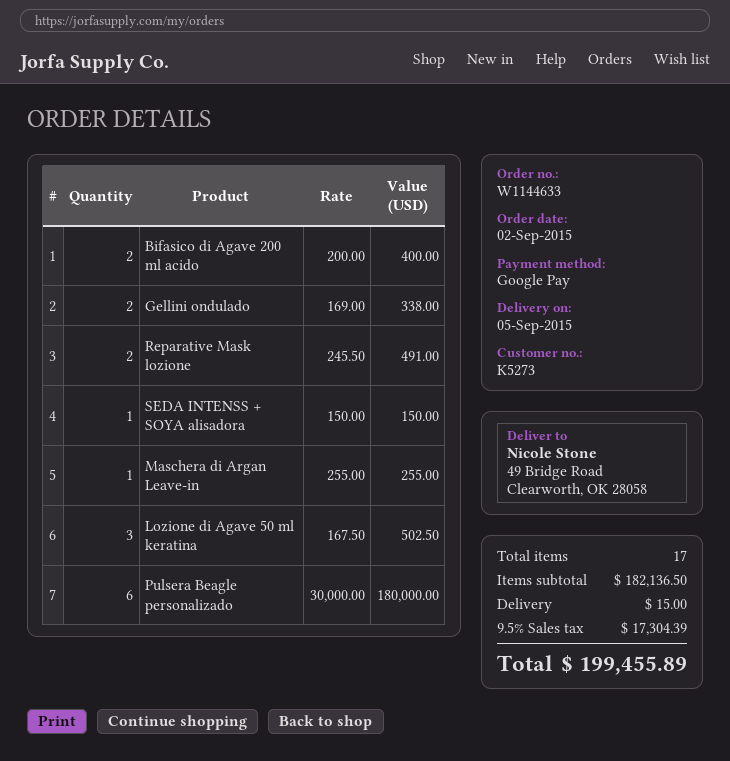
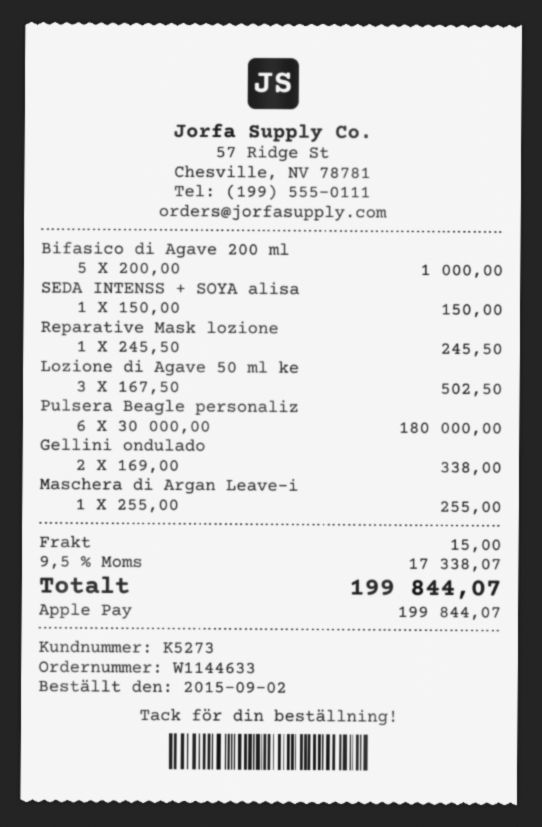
payment method: Google Pay -> Apple Pay
Bifasico di Agave 200 ml acido: 2 x 200.00 = 400.00 -> 5 x 200.00 = 1000.00
Reparative Mask lozione: 2 x 245.50 = 491.00 -> 1 x 245.50 = 245.50
tax: 9.5% = 17304.39 -> 9.5% = 17338.07
total: 199455.89 -> 199844.07

